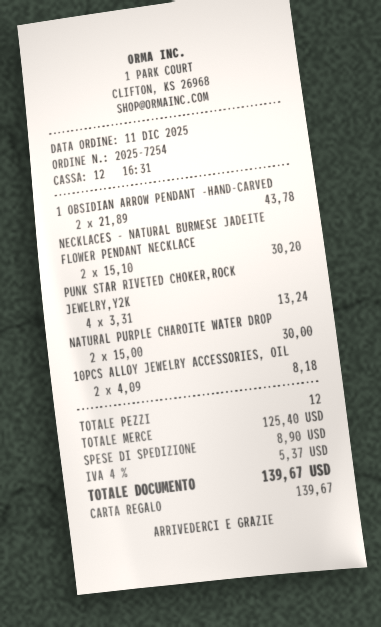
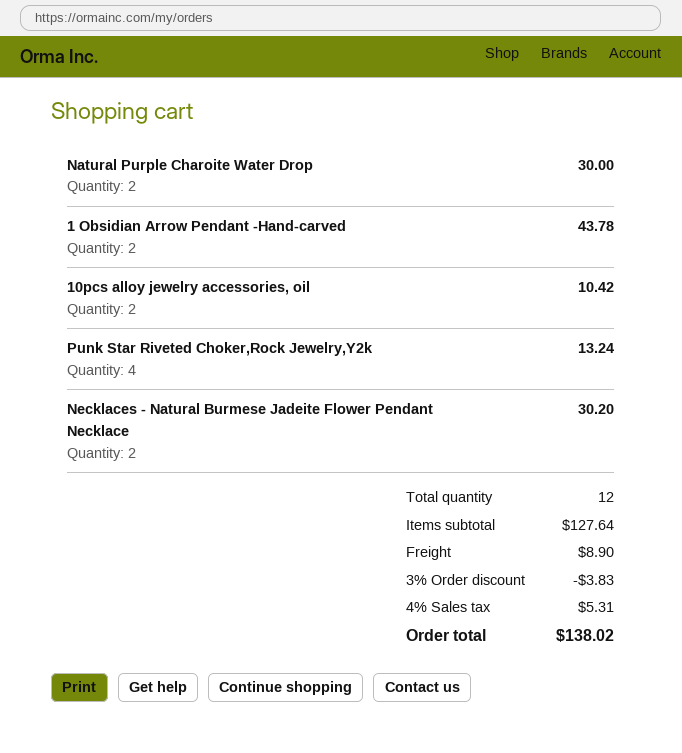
10PCS ALLOY JEWELRY ACCESSORIES, OIL: 2 for 8.18 -> 2 for 10.42
subtotal: 125.40 -> 127.64
discount: none -> 3% = 3.83
tax: 4% = 5.37 -> 4% = 5.31
total: 139.67 -> 138.02

